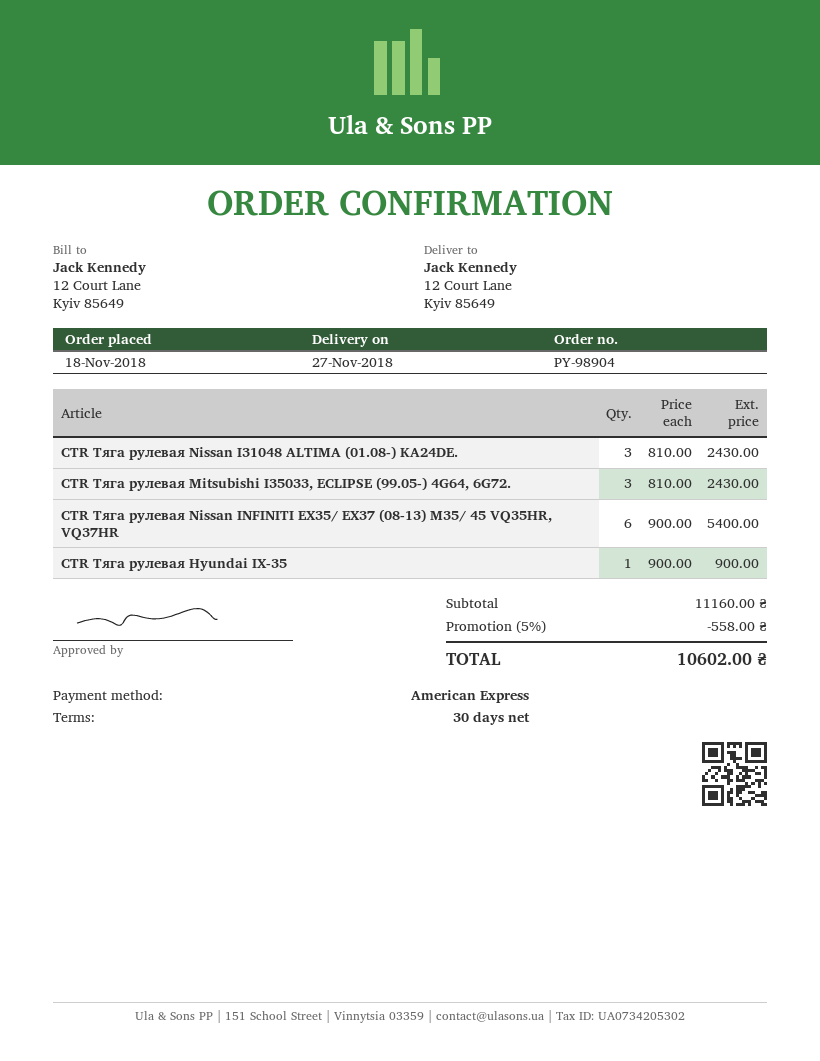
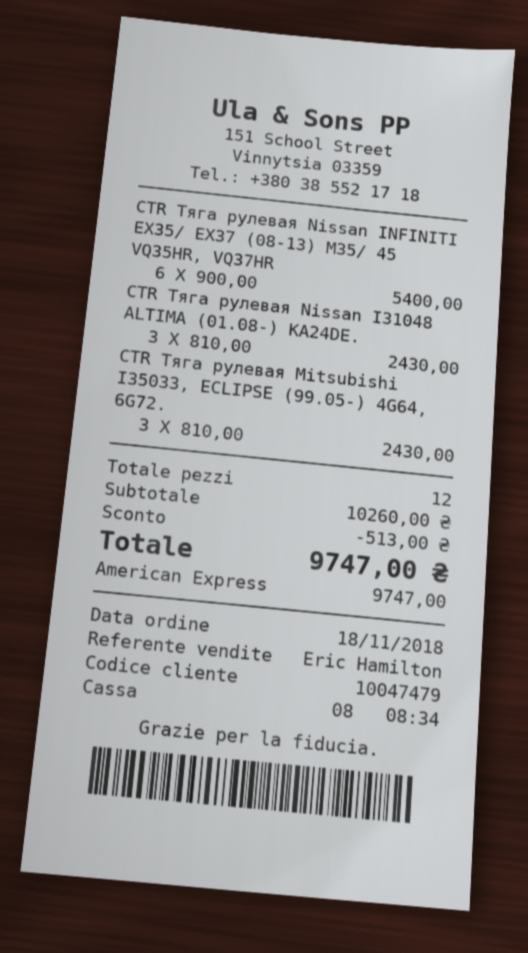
CTR Тяга рулевая Hyundai IX-35: 1 x 900.00 = 900.00 -> none
subtotal: 11160.00 -> 10260.00
discount: 558.00 -> 513.00
total: 10602.00 -> 9747.00

